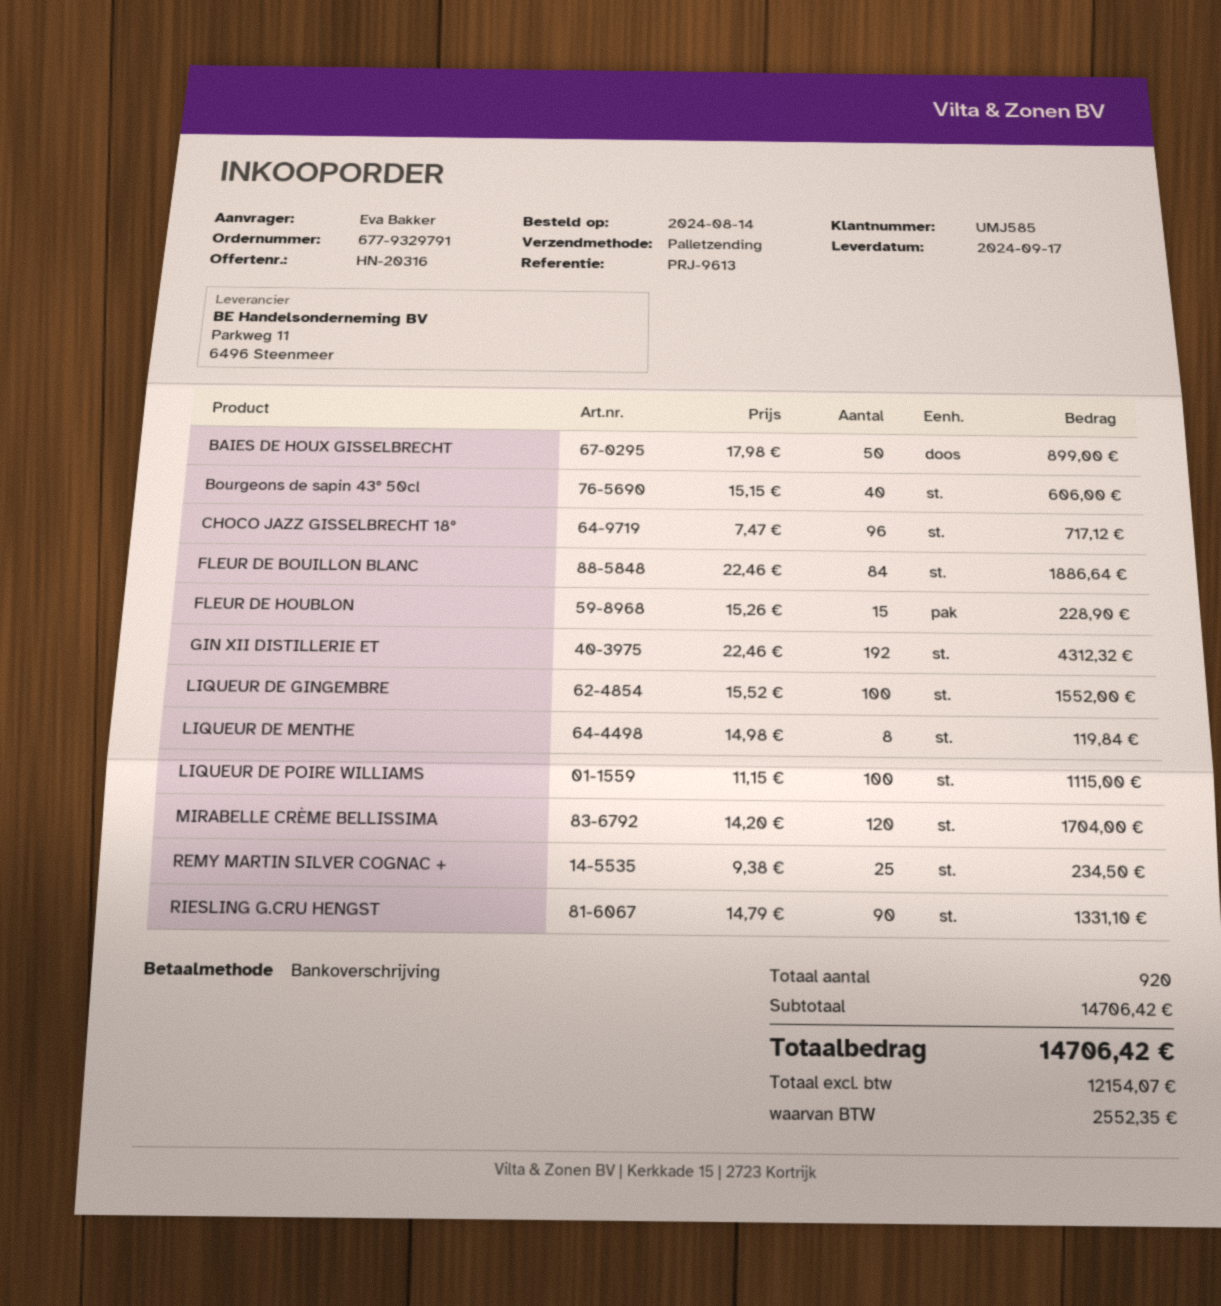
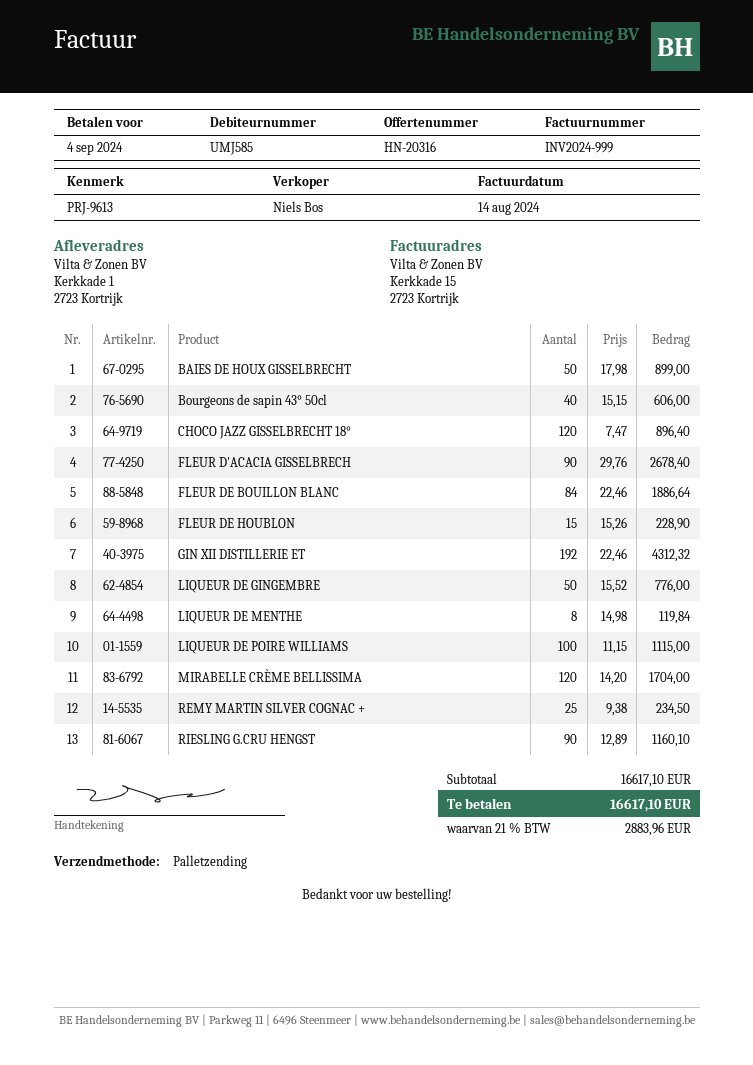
CHOCO JAZZ GISSELBRECHT 18°: 96 x 7.47 = 717.12 -> 120 x 7.47 = 896.40
LIQUEUR DE GINGEMBRE: 100 x 15.52 = 1552.00 -> 50 x 15.52 = 776.00
RIESLING G.CRU HENGST: 90 x 14.79 = 1331.10 -> 90 x 12.89 = 1160.10
FLEUR D'ACACIA GISSELBRECH: none -> 90 x 29.76 = 2678.40
subtotal: 14706.42 -> 16617.10
tax: 2552.35 -> 2883.96
total: 14706.42 -> 16617.10

